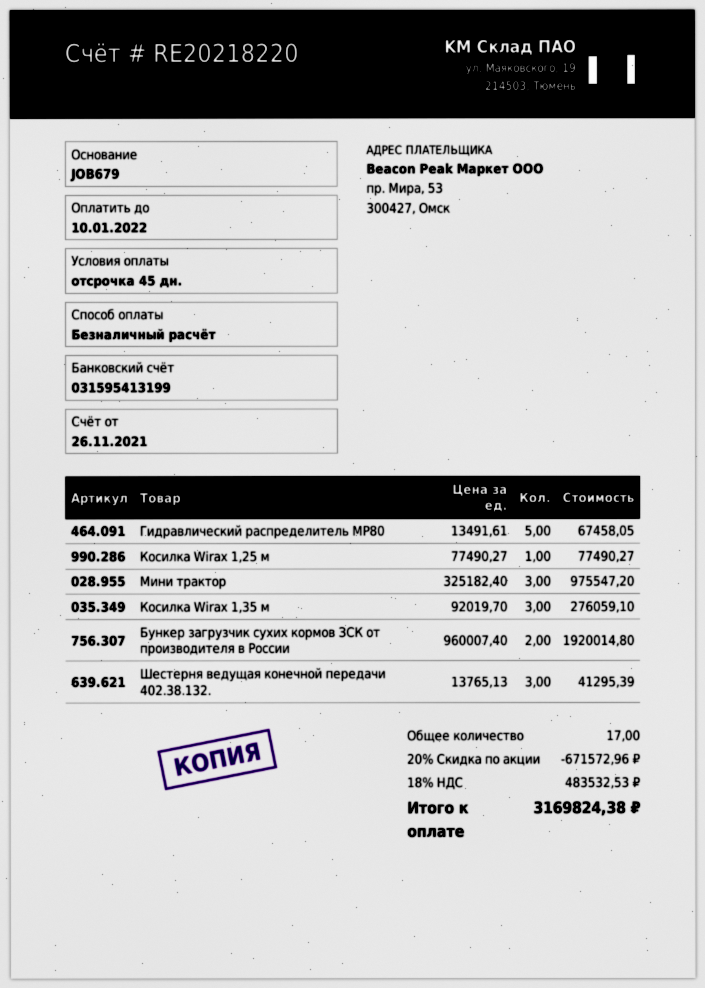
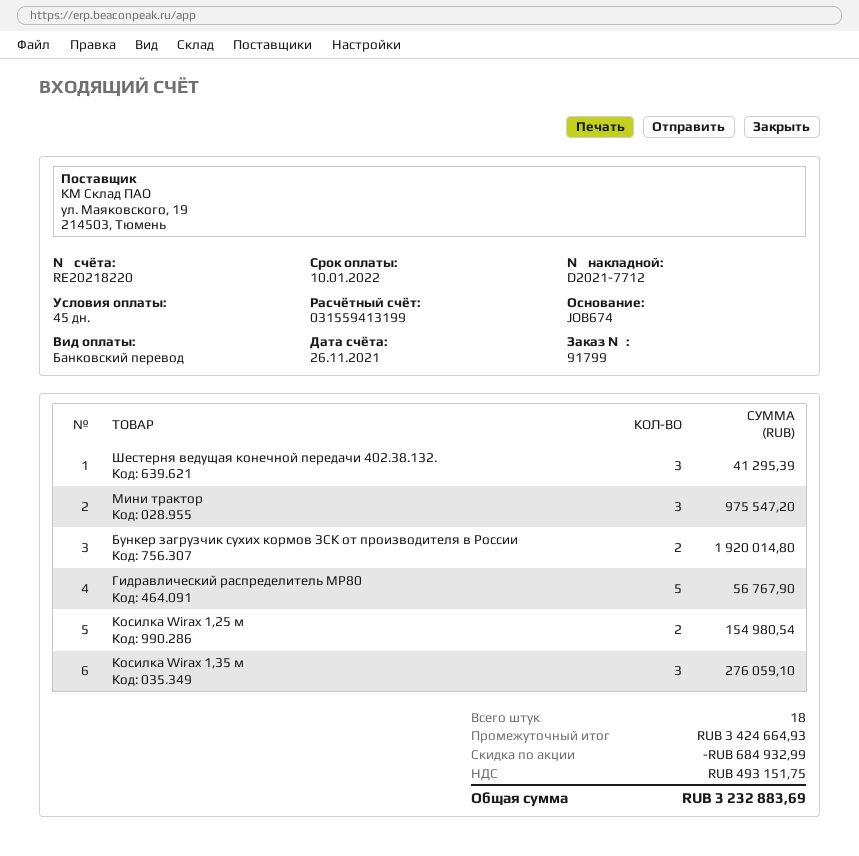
reference: JOB679 -> JOB674
bank account: 031595413199 -> 031559413199
Гидравлический распределитель МР80: 5 for 67458.05 -> 5 for 56767.90
Косилка Wirax 1,25 м: 1 for 77490.27 -> 2 for 154980.54
total quantity: 17 -> 18
discount: 671572.96 -> 684932.99
tax: 483532.53 -> 493151.75
total: 3169824.38 -> 3232883.69

